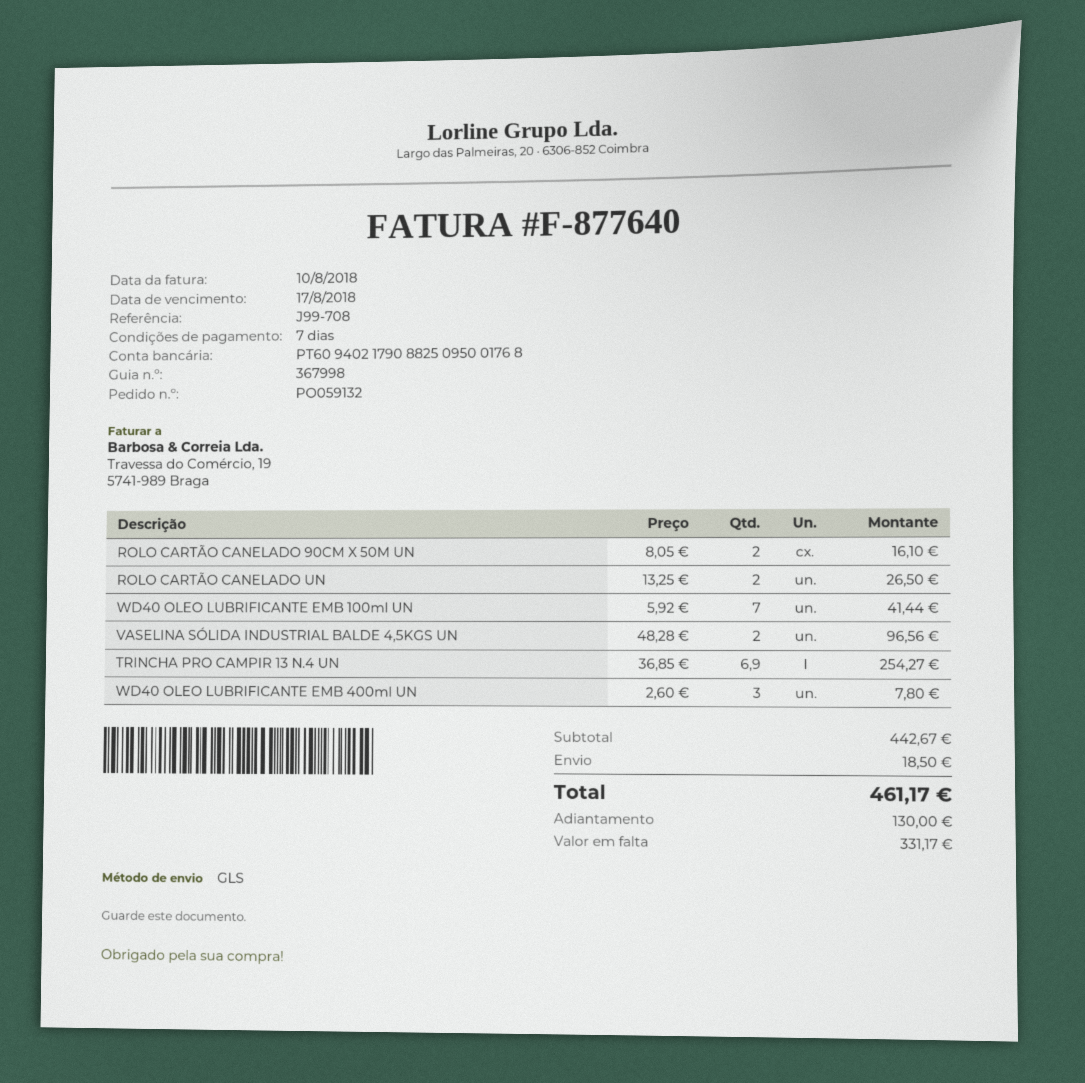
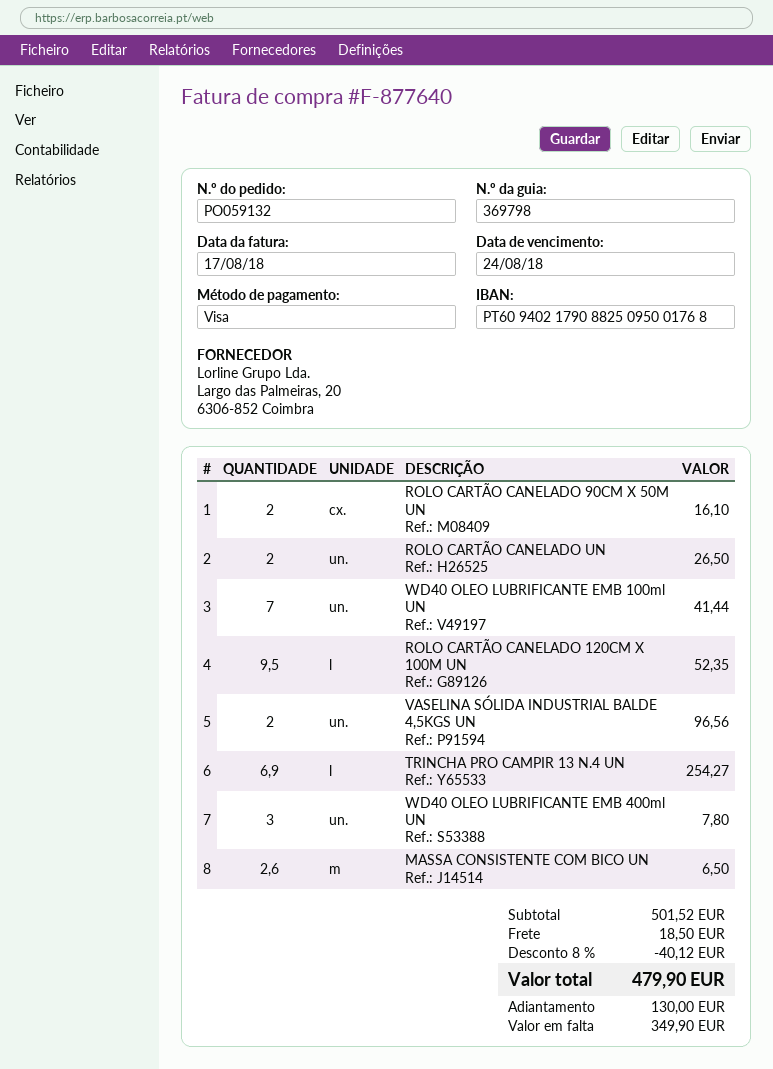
delivery note number: 367998 -> 369798
invoice date: 2018-08-10 -> 2018-08-17
due date: 2018-08-17 -> 2018-08-24
ROLO CARTÃO CANELADO 120CM X 100M UN: none -> 9.5 for 52.35
MASSA CONSISTENTE COM BICO UN: none -> 2.6 for 6.50
subtotal: 442.67 -> 501.52
discount: none -> 8% = 40.12
total: 461.17 -> 479.90
balance: 331.17 -> 349.90

